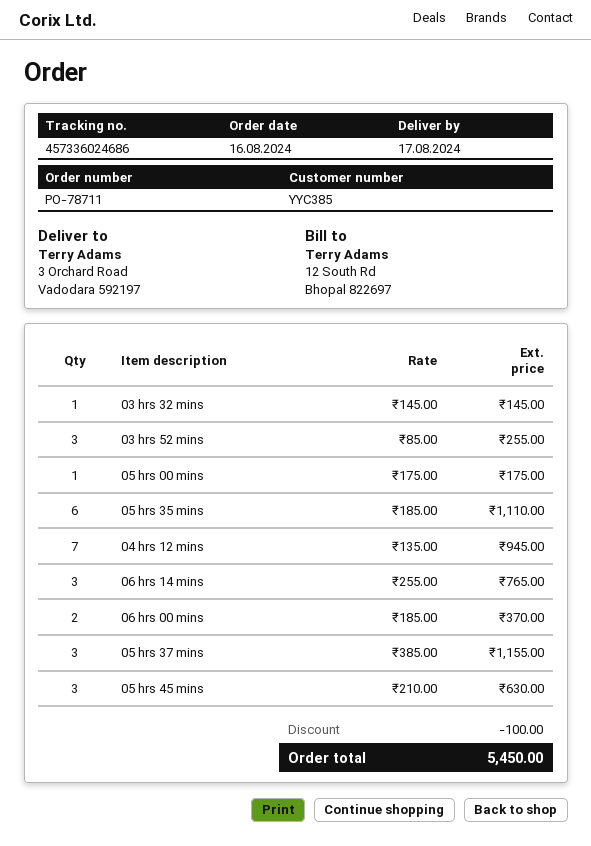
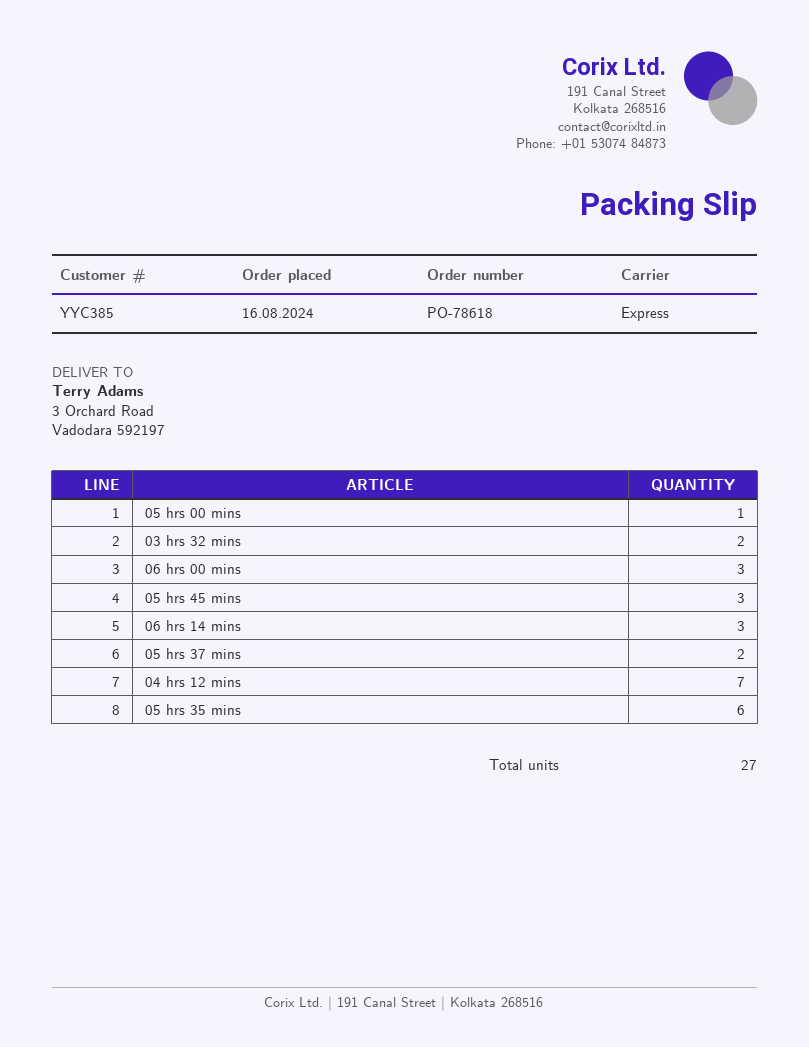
order number: PO-78711 -> PO-78618
03 hrs 32 mins: 1 -> 2
03 hrs 52 mins: 3 -> none
06 hrs 00 mins: 2 -> 3
05 hrs 37 mins: 3 -> 2

